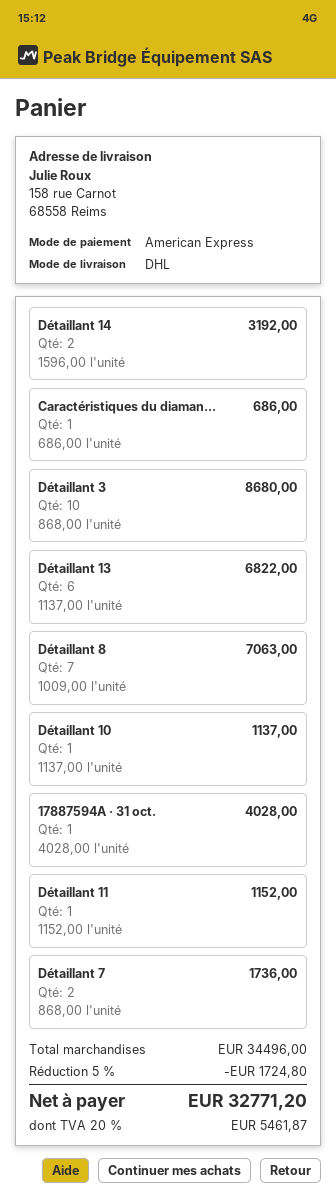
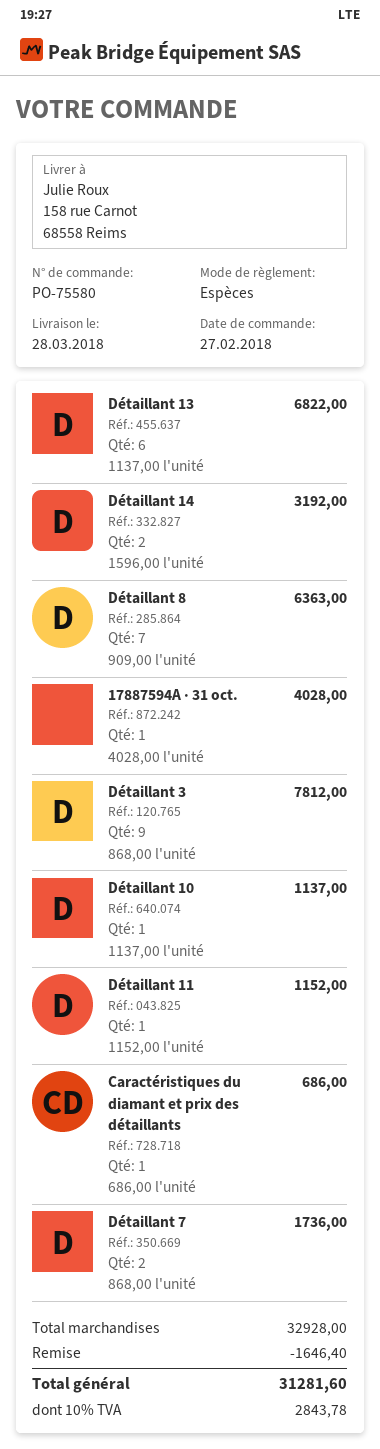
payment method: American Express -> cash
Détaillant 3: 10 x 868.00 = 8680.00 -> 9 x 868.00 = 7812.00
Détaillant 8: 7 x 1009.00 = 7063.00 -> 7 x 909.00 = 6363.00
subtotal: 34496.00 -> 32928.00
discount: 1724.80 -> 1646.40
tax: 20% = 5461.87 -> 10% = 2843.78
total: 32771.20 -> 31281.60

